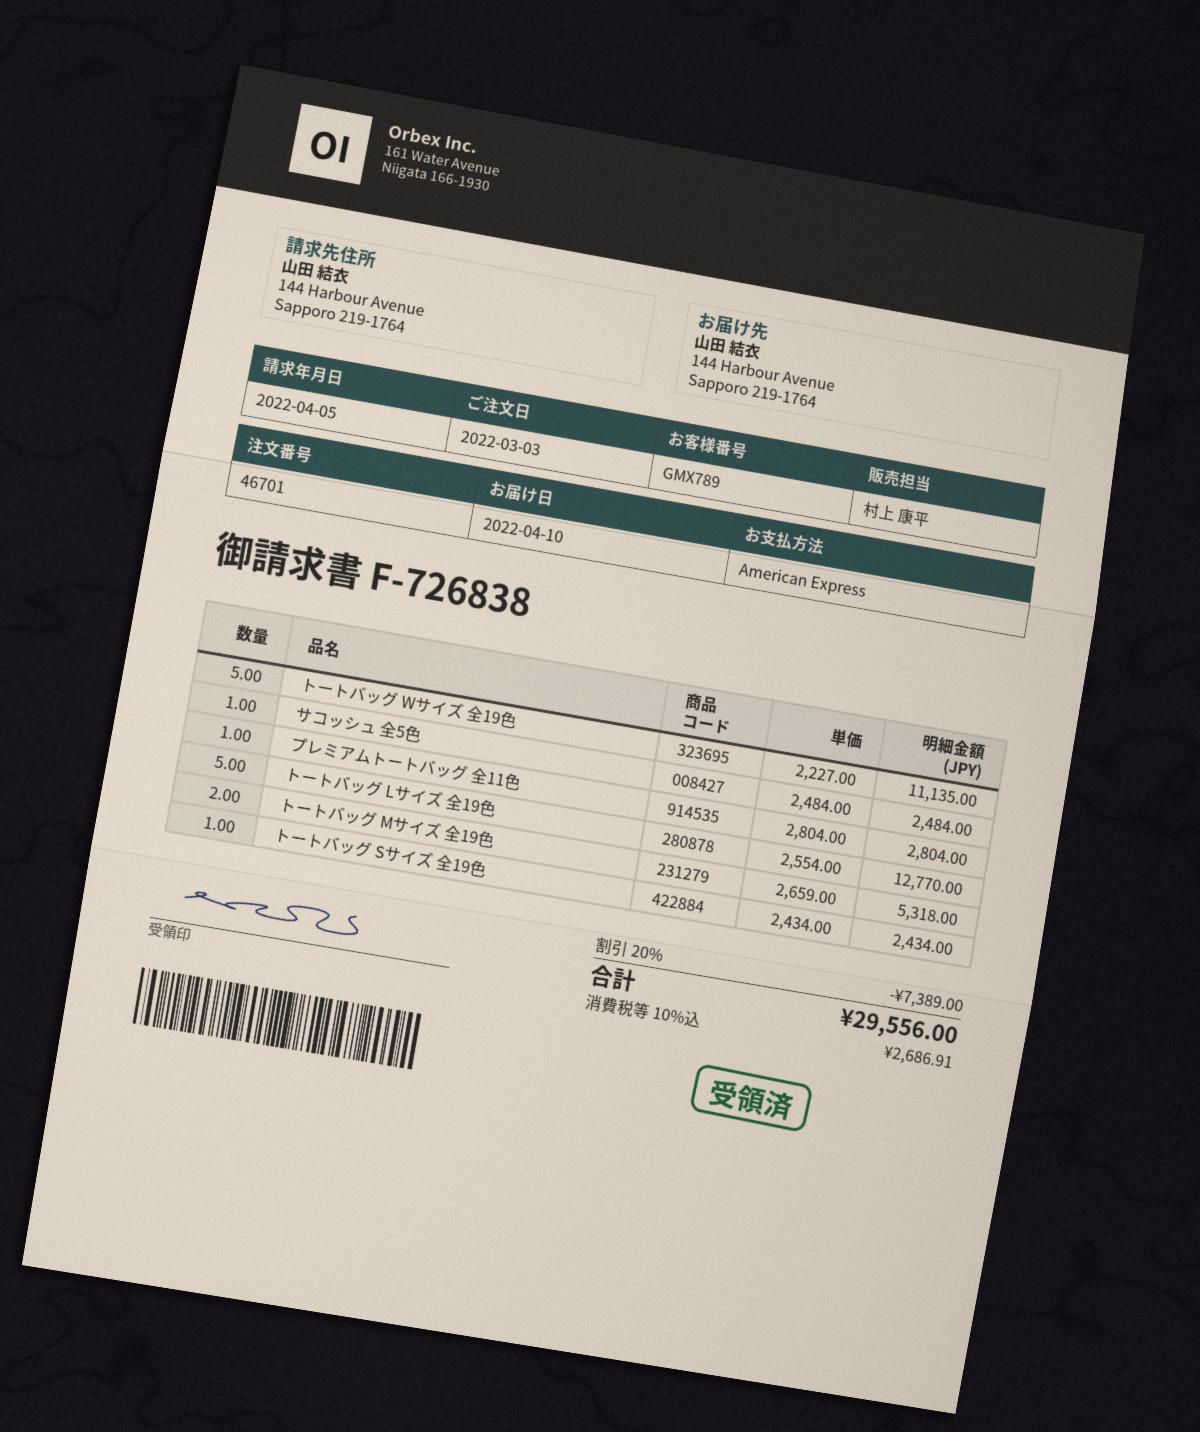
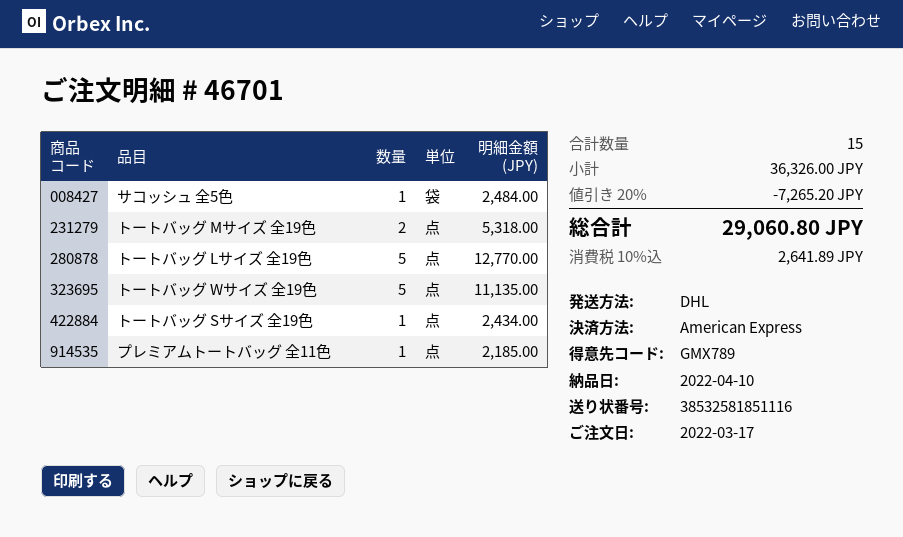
order date: 2022-03-03 -> 2022-03-17
プレミアムトートバッグ 全11色: 1 for 2804.00 -> 1 for 2185.00
discount: 20% = 7389.00 -> 20% = 7265.20
tax: 10% = 2686.91 -> 10% = 2641.89
total: 29556.00 -> 29060.80

